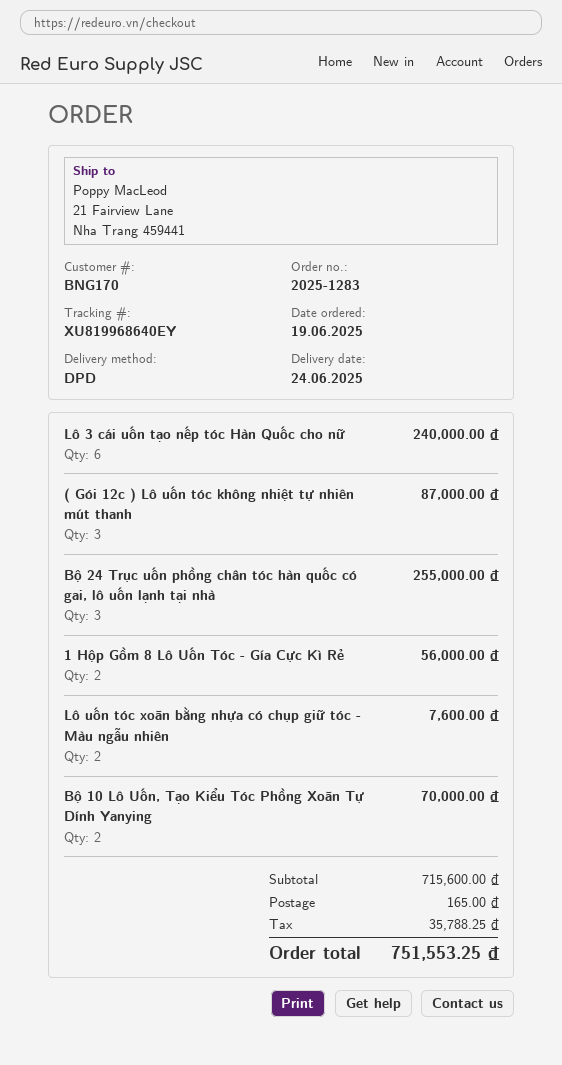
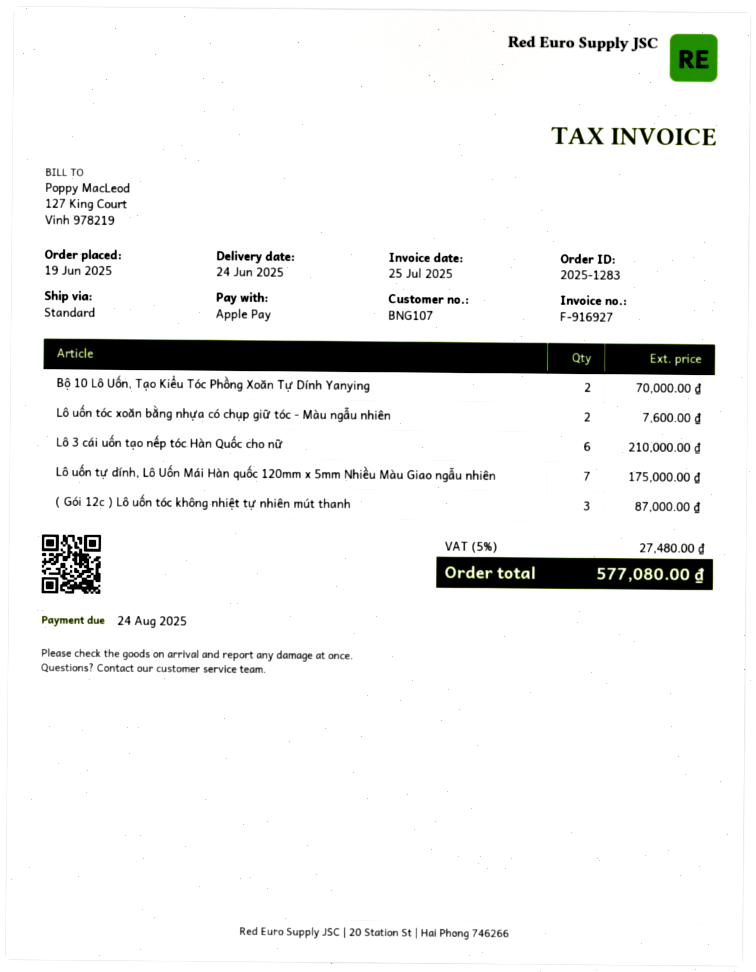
customer number: BNG170 -> BNG107
shipping method: DPD -> standard
Lô 3 cái uốn tạo nếp tóc Hàn Quốc cho nữ: 6 for 240000.00 -> 6 for 210000.00
Bộ 24 Trục uốn phồng chân tóc hàn quốc có gai, lô uốn lạnh tại nhà: 3 for 255000.00 -> none
1 Hộp Gồm 8 Lô Uốn Tóc - Gía Cực Kì Rẻ: 2 for 56000.00 -> none
Lô uốn tự dính, Lô Uốn Mái Hàn quốc 120mm x 5mm Nhiều Màu Giao ngẫu nhiên: none -> 7 for 175000.00
shipping: 165.00 -> none
tax: 35788.25 -> 27480.00
total: 751553.25 -> 577080.00

